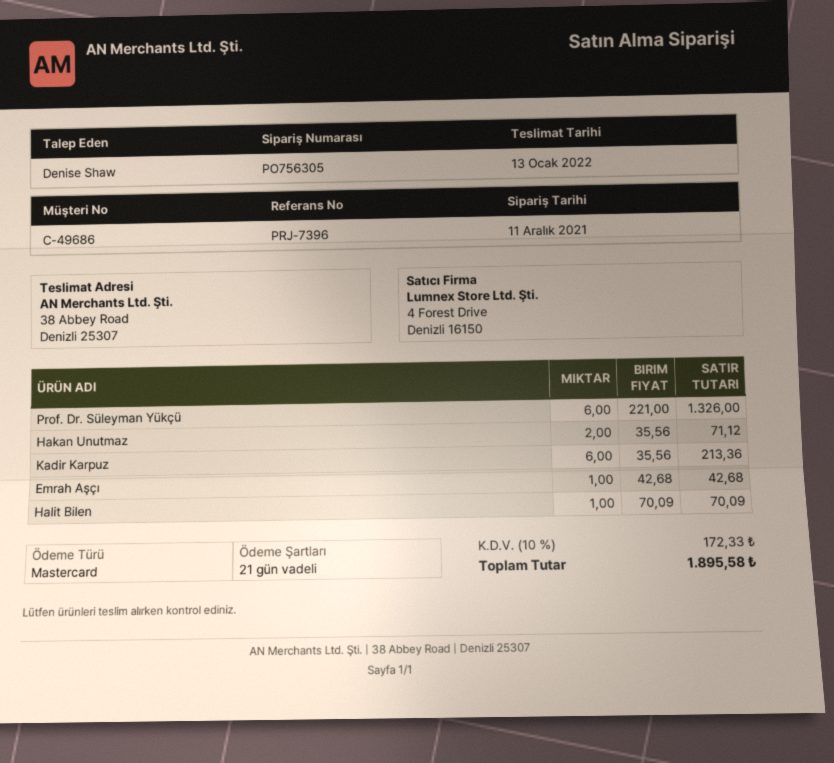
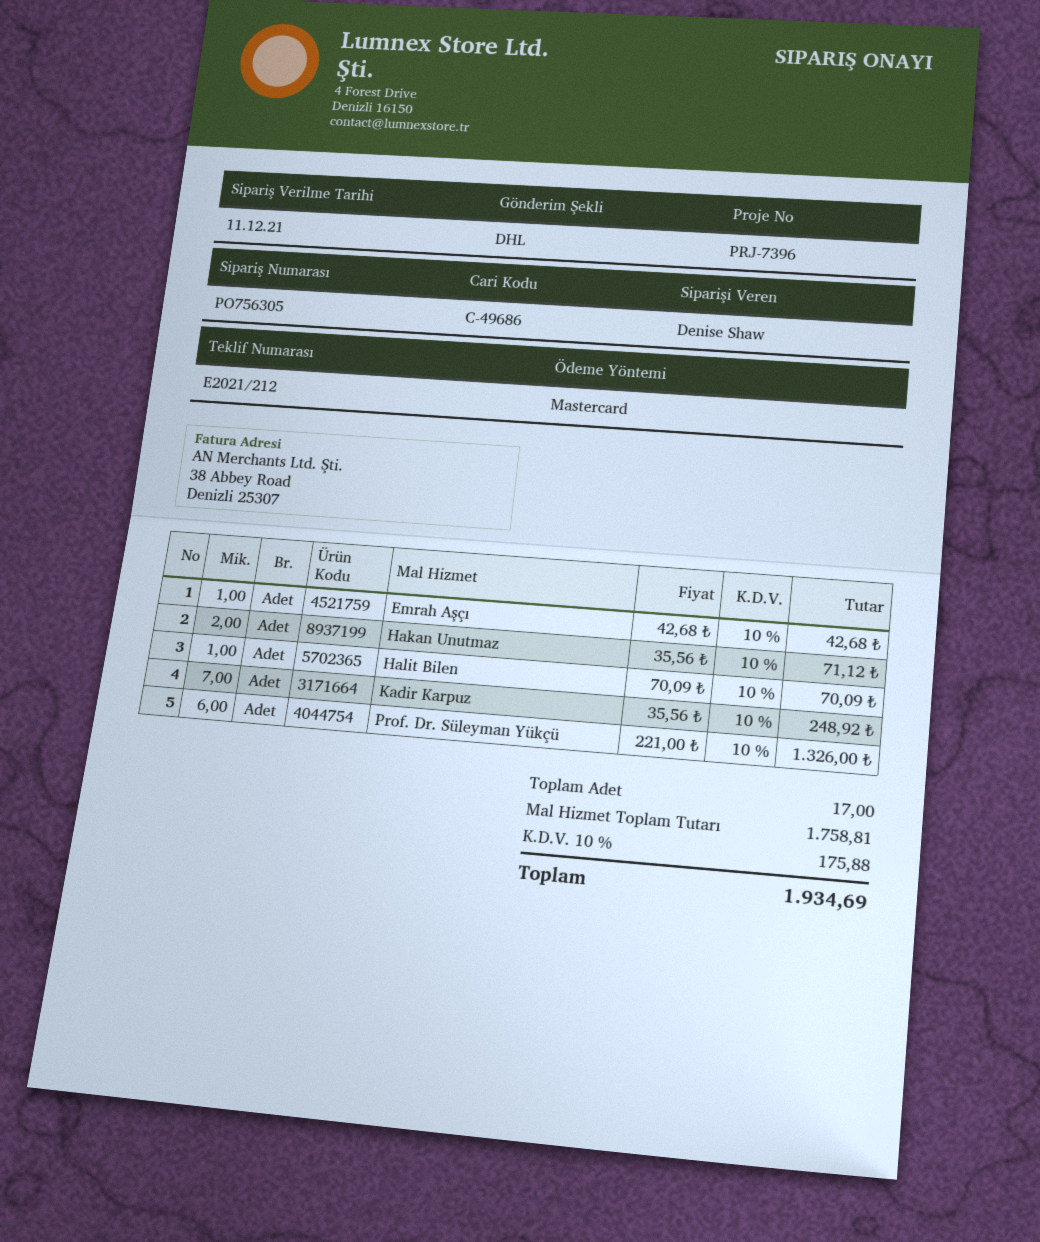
Kadir Karpuz: 6 x 35.56 = 213.36 -> 7 x 35.56 = 248.92
tax: 10% = 172.33 -> 10% = 175.88
total: 1895.58 -> 1934.69

